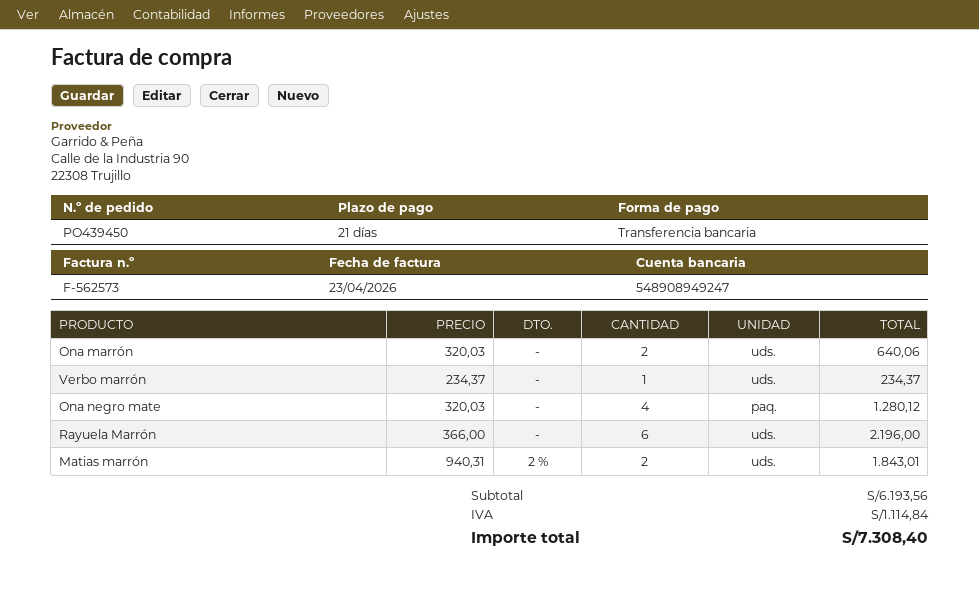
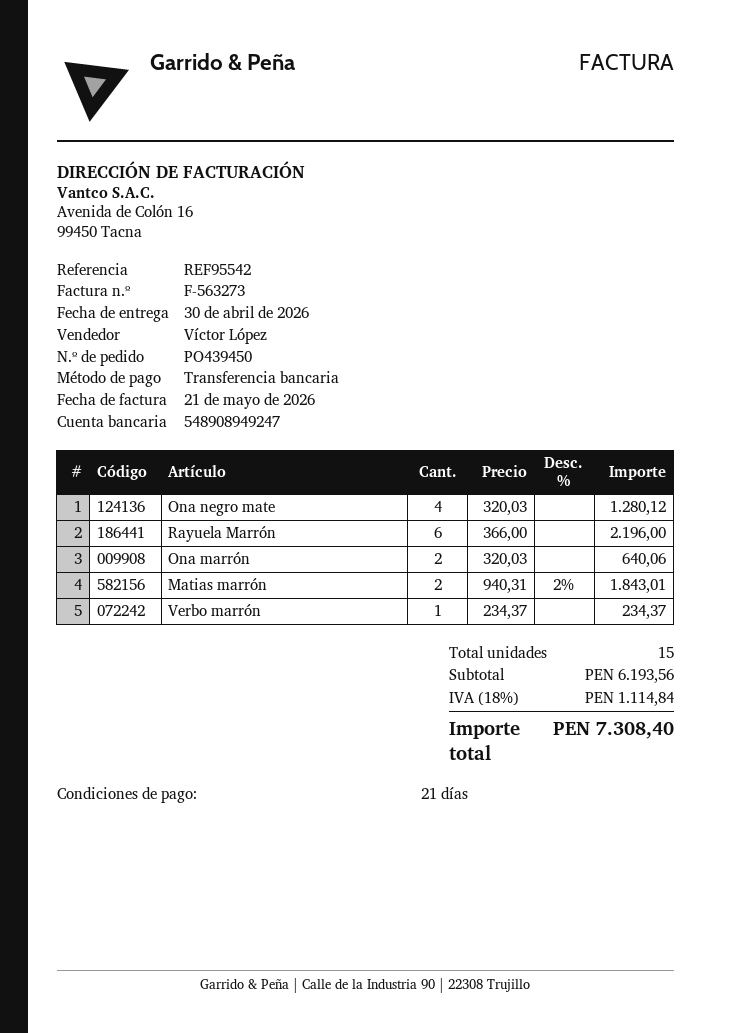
invoice number: F-562573 -> F-563273
invoice date: 2026-04-23 -> 2026-05-21

